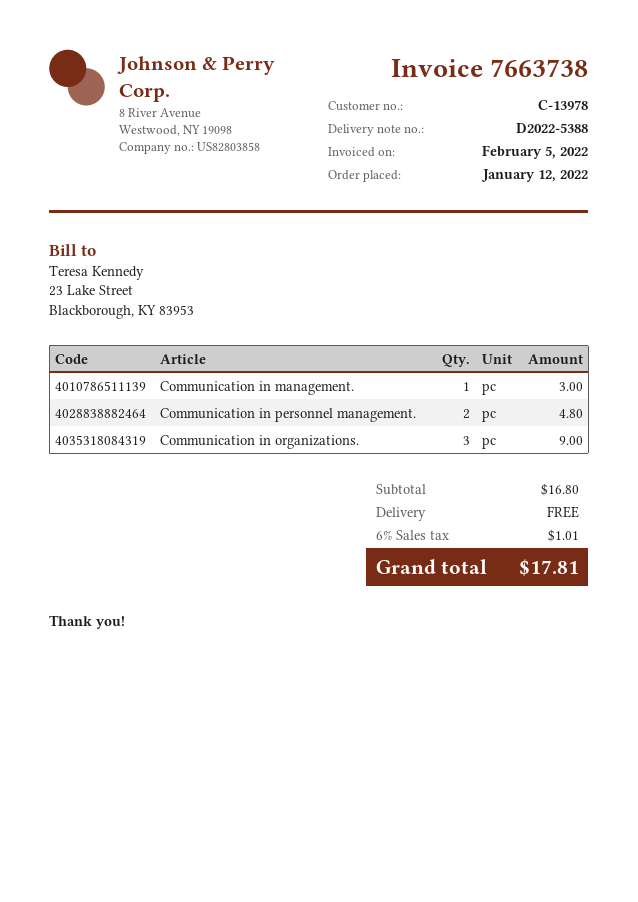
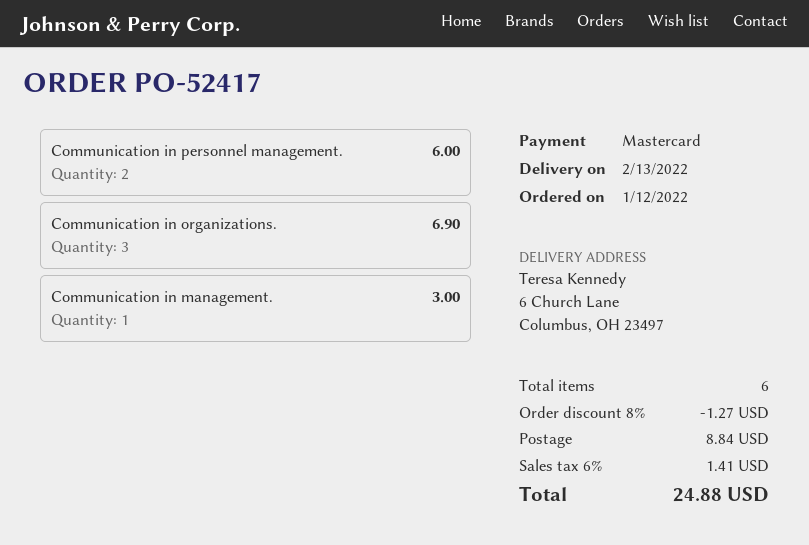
Communication in personnel management.: 2 for 4.80 -> 2 for 6.00
Communication in organizations.: 3 for 9.00 -> 3 for 6.90
discount: none -> 8% = 1.27
shipping: 0.00 -> 8.84
tax: 6% = 1.01 -> 6% = 1.41
total: 17.81 -> 24.88

